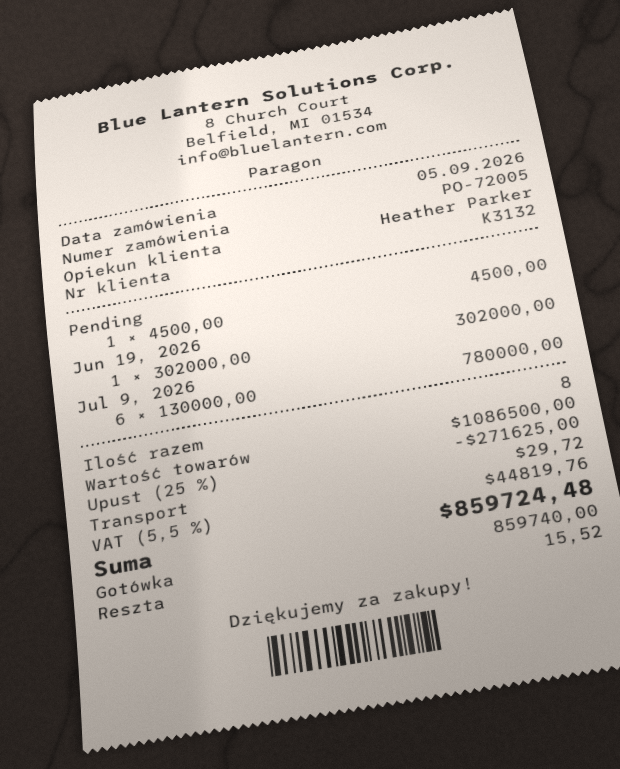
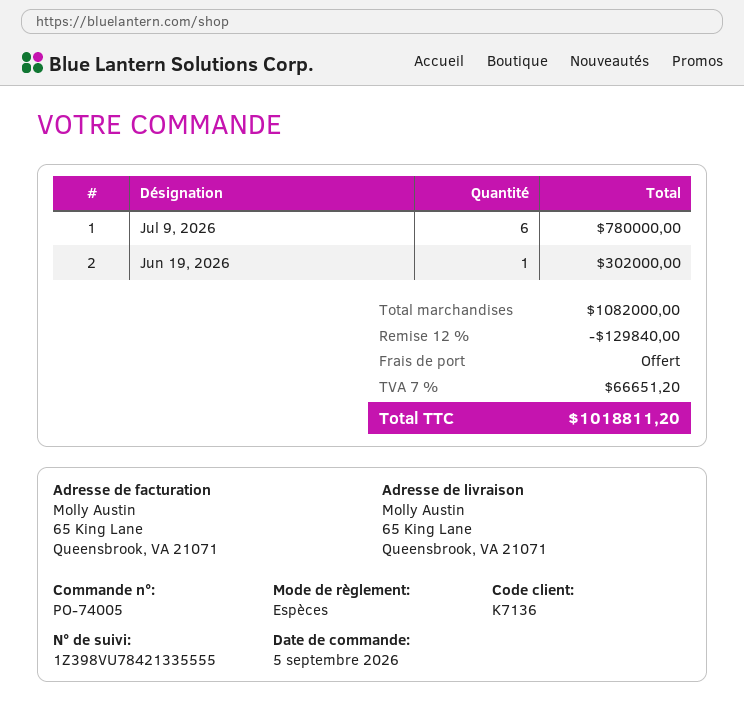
order number: PO-72005 -> PO-74005
customer number: K3132 -> K7136
Pending: 1 for 4500.00 -> none
subtotal: 1086500.00 -> 1082000.00
discount: 25% = 271625.00 -> 12% = 129840.00
shipping: 29.72 -> 0.00
tax: 5.5% = 44819.76 -> 7% = 66651.20
total: 859724.48 -> 1018811.20

